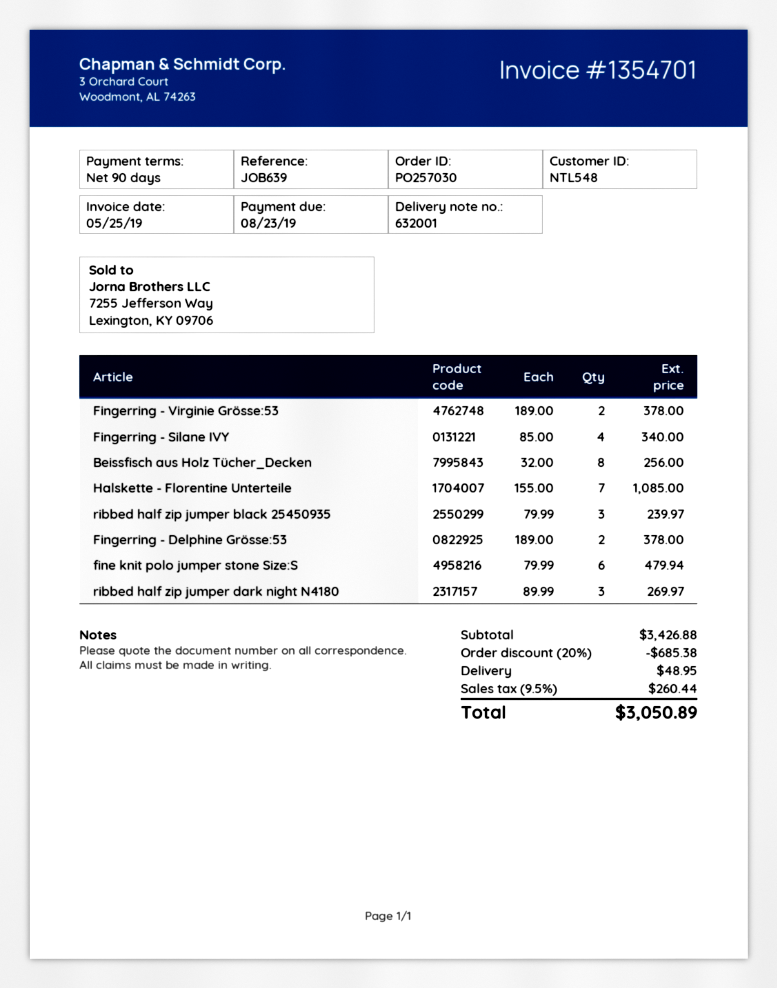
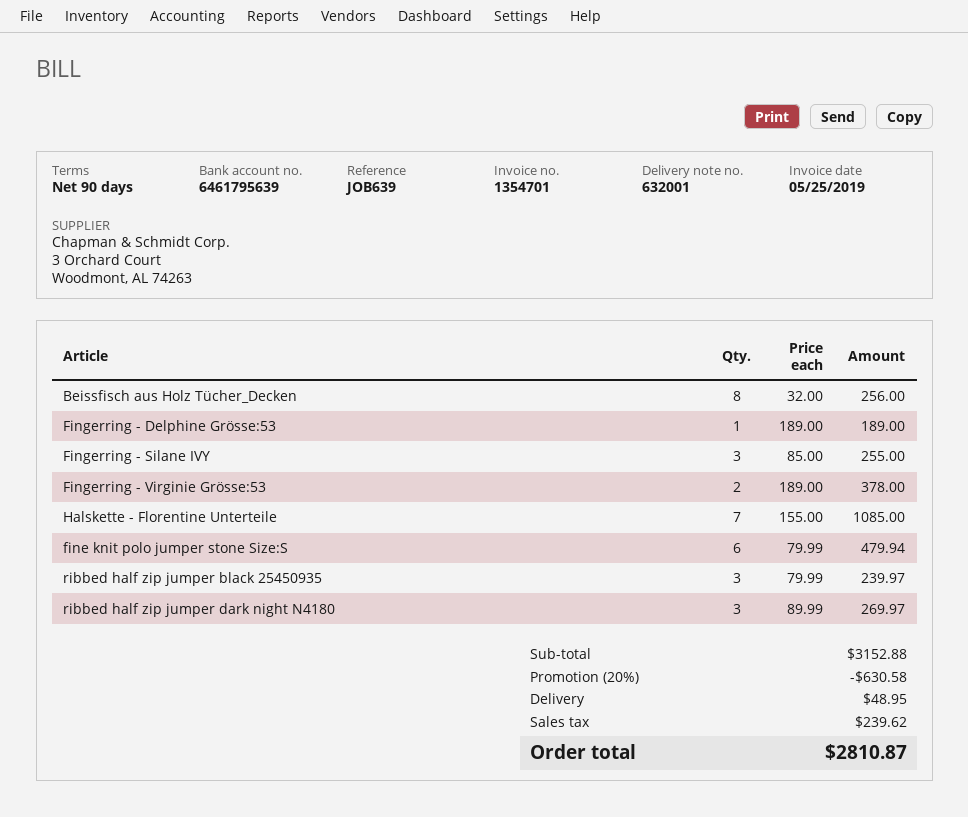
Fingerring - Silane IVY: 4 x 85.00 = 340.00 -> 3 x 85.00 = 255.00
Fingerring - Delphine Grösse:53: 2 x 189.00 = 378.00 -> 1 x 189.00 = 189.00
subtotal: 3426.88 -> 3152.88
discount: 20% = 685.38 -> 20% = 630.58
tax: 260.44 -> 239.62
total: 3050.89 -> 2810.87

